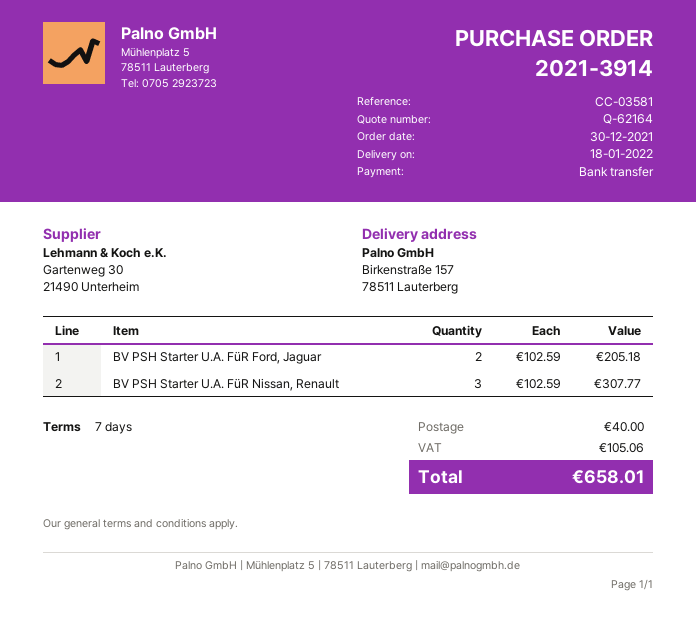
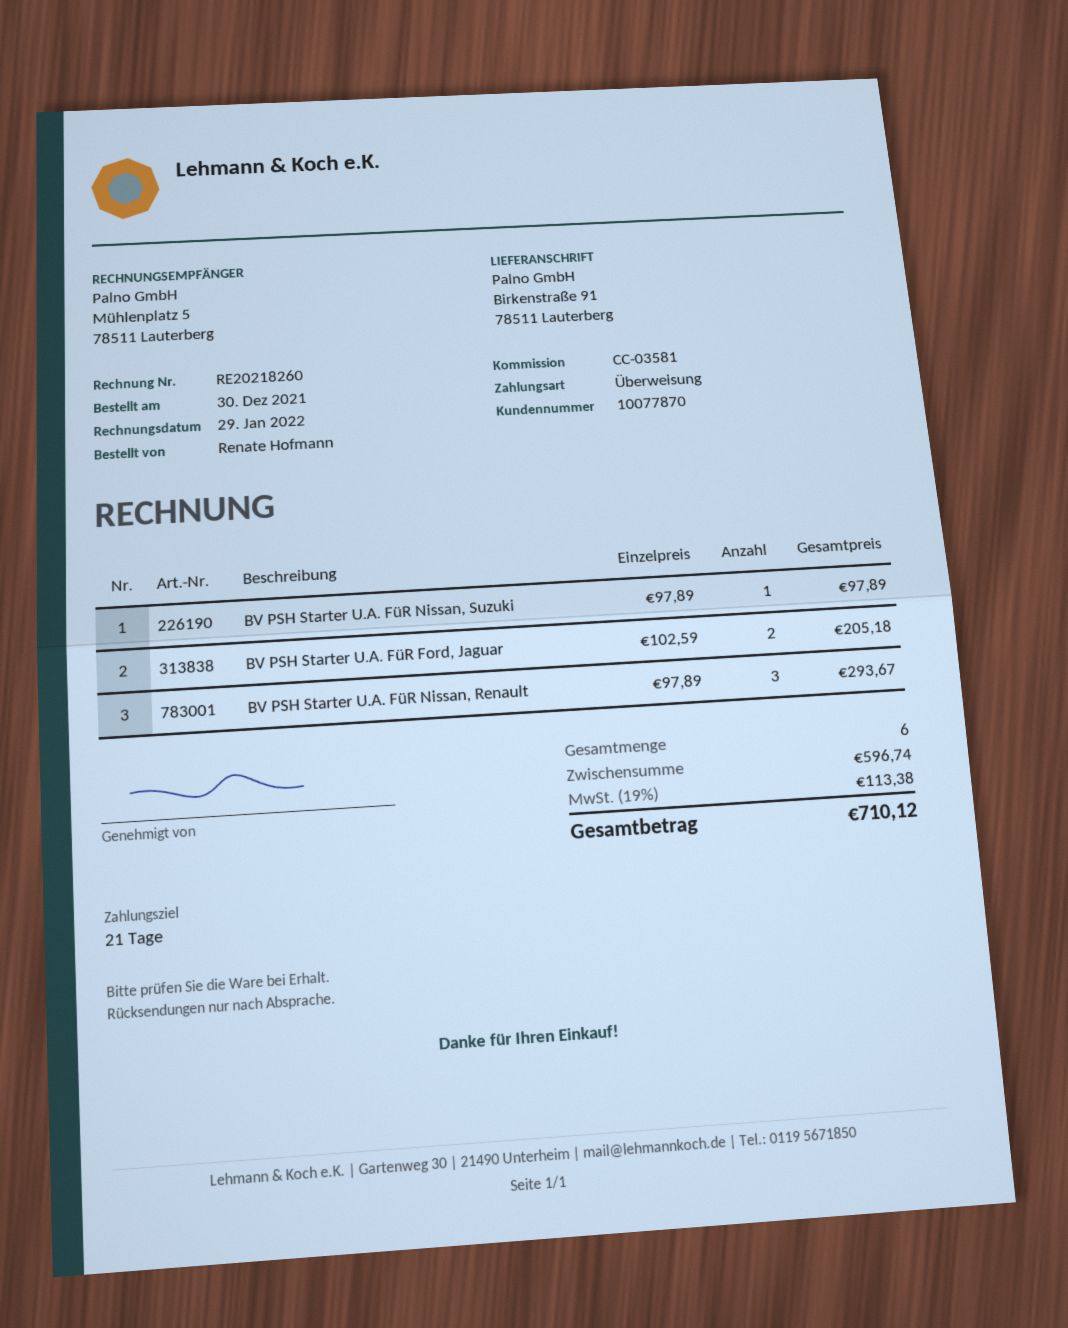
payment terms: 7 days -> 21 days
ship to: Birkenstraße 157, 78511 Lauterberg -> Birkenstraße 91, 78511 Lauterberg
BV PSH Starter U.A. FüR Nissan, Renault: 3 x 102.59 = 307.77 -> 3 x 97.89 = 293.67
BV PSH Starter U.A. FüR Nissan, Suzuki: none -> 1 x 97.89 = 97.89
shipping: 40.00 -> none
tax: 105.06 -> 113.38
total: 658.01 -> 710.12

